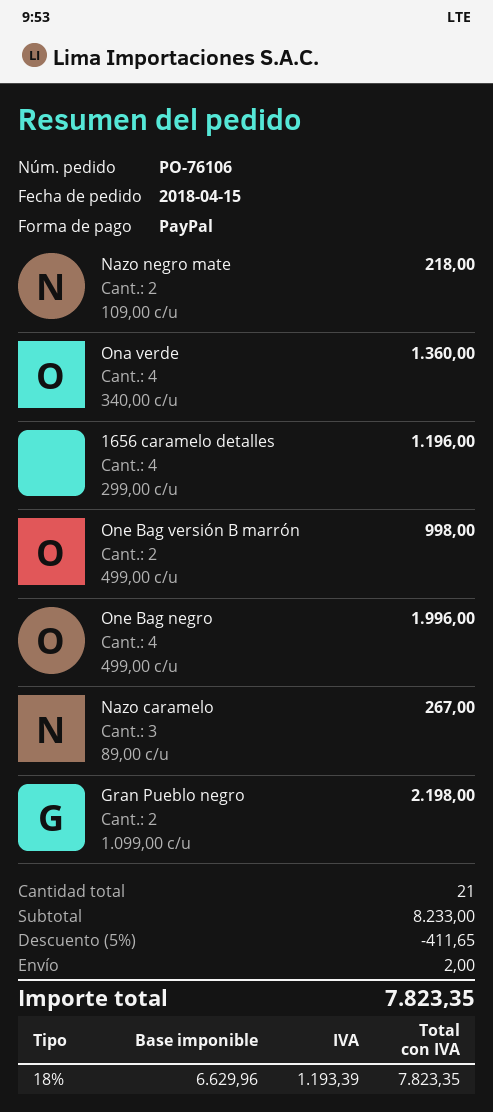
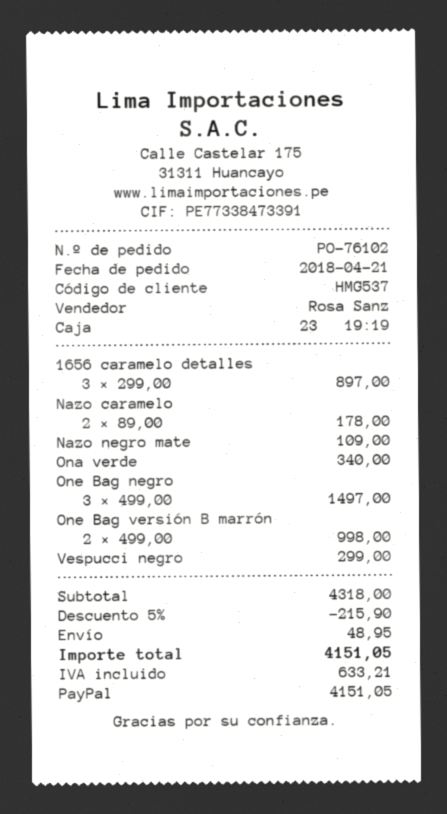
order number: PO-76106 -> PO-76102
order date: 2018-04-15 -> 2018-04-21
Nazo negro mate: 2 x 109.00 = 218.00 -> 1 x 109.00 = 109.00
Ona verde: 4 x 340.00 = 1360.00 -> 1 x 340.00 = 340.00
1656 caramelo detalles: 4 x 299.00 = 1196.00 -> 3 x 299.00 = 897.00
One Bag negro: 4 x 499.00 = 1996.00 -> 3 x 499.00 = 1497.00
Nazo caramelo: 3 x 89.00 = 267.00 -> 2 x 89.00 = 178.00
Gran Pueblo negro: 2 x 1099.00 = 2198.00 -> none
Vespucci negro: none -> 1 x 299.00 = 299.00
subtotal: 8233.00 -> 4318.00
discount: 5% = 411.65 -> 5% = 215.90
shipping: 2.00 -> 48.95
tax: 1193.39 -> 633.21
total: 7823.35 -> 4151.05

